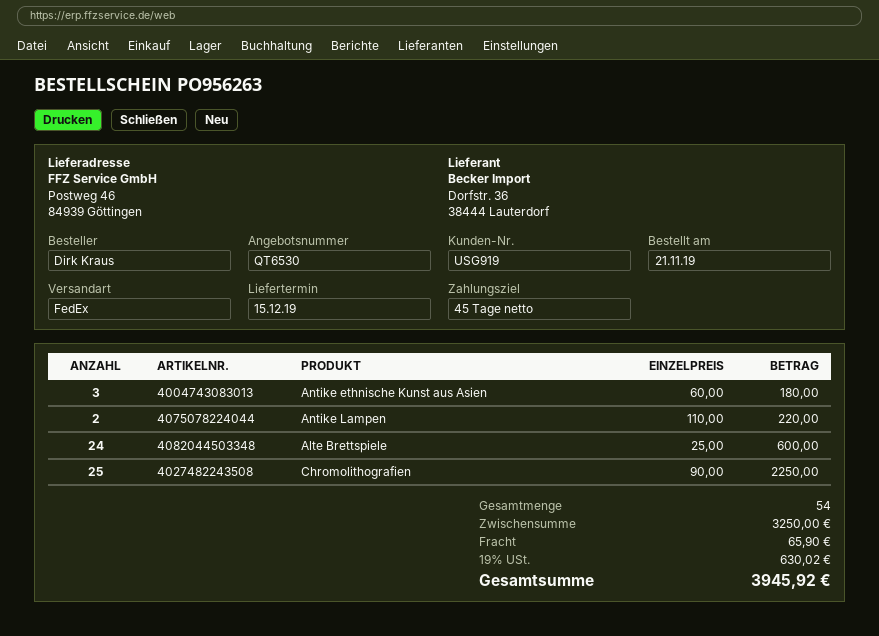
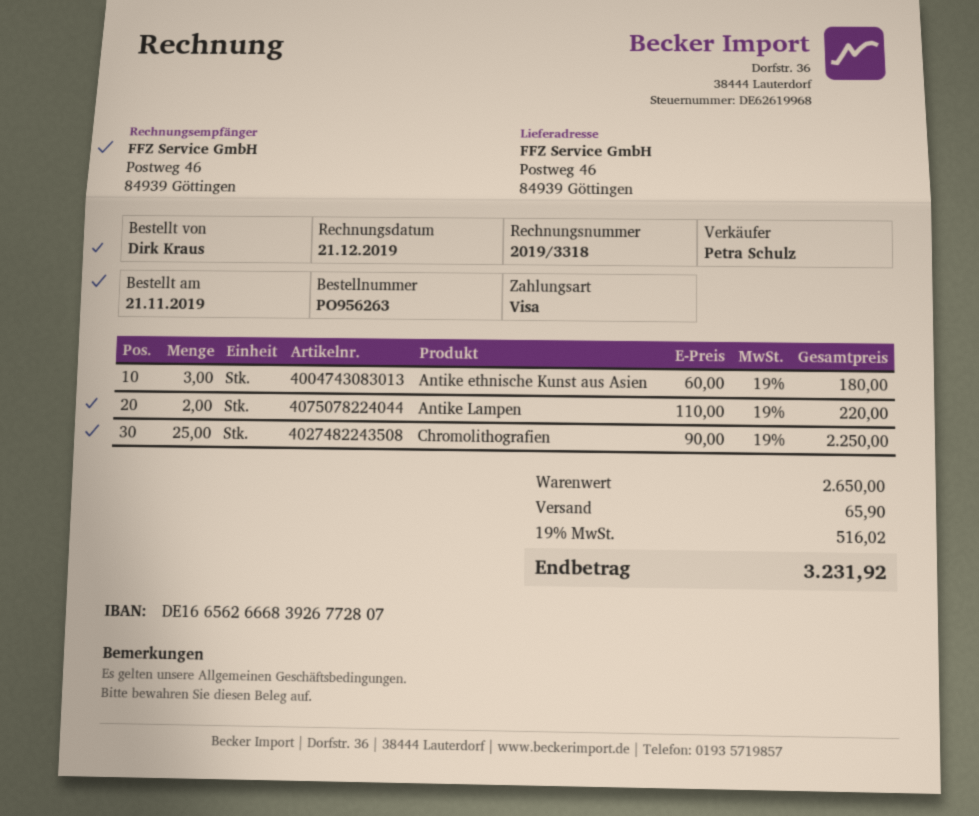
Alte Brettspiele: 24 x 25.00 = 600.00 -> none
subtotal: 3250.00 -> 2650.00
tax: 19% = 630.02 -> 19% = 516.02
total: 3945.92 -> 3231.92

